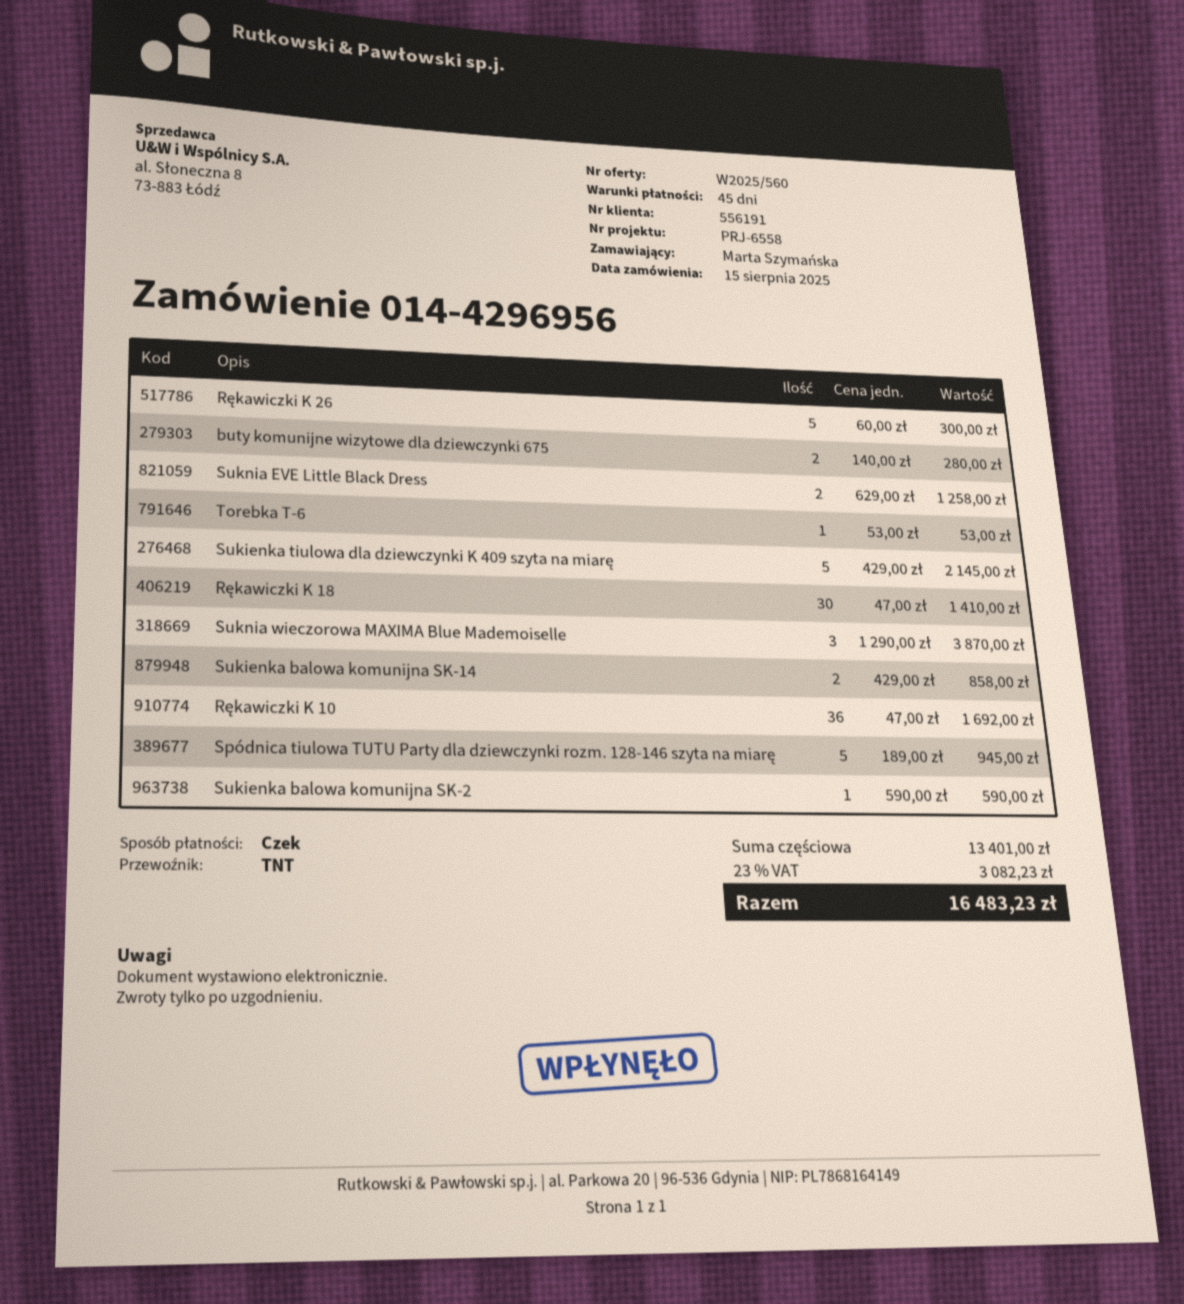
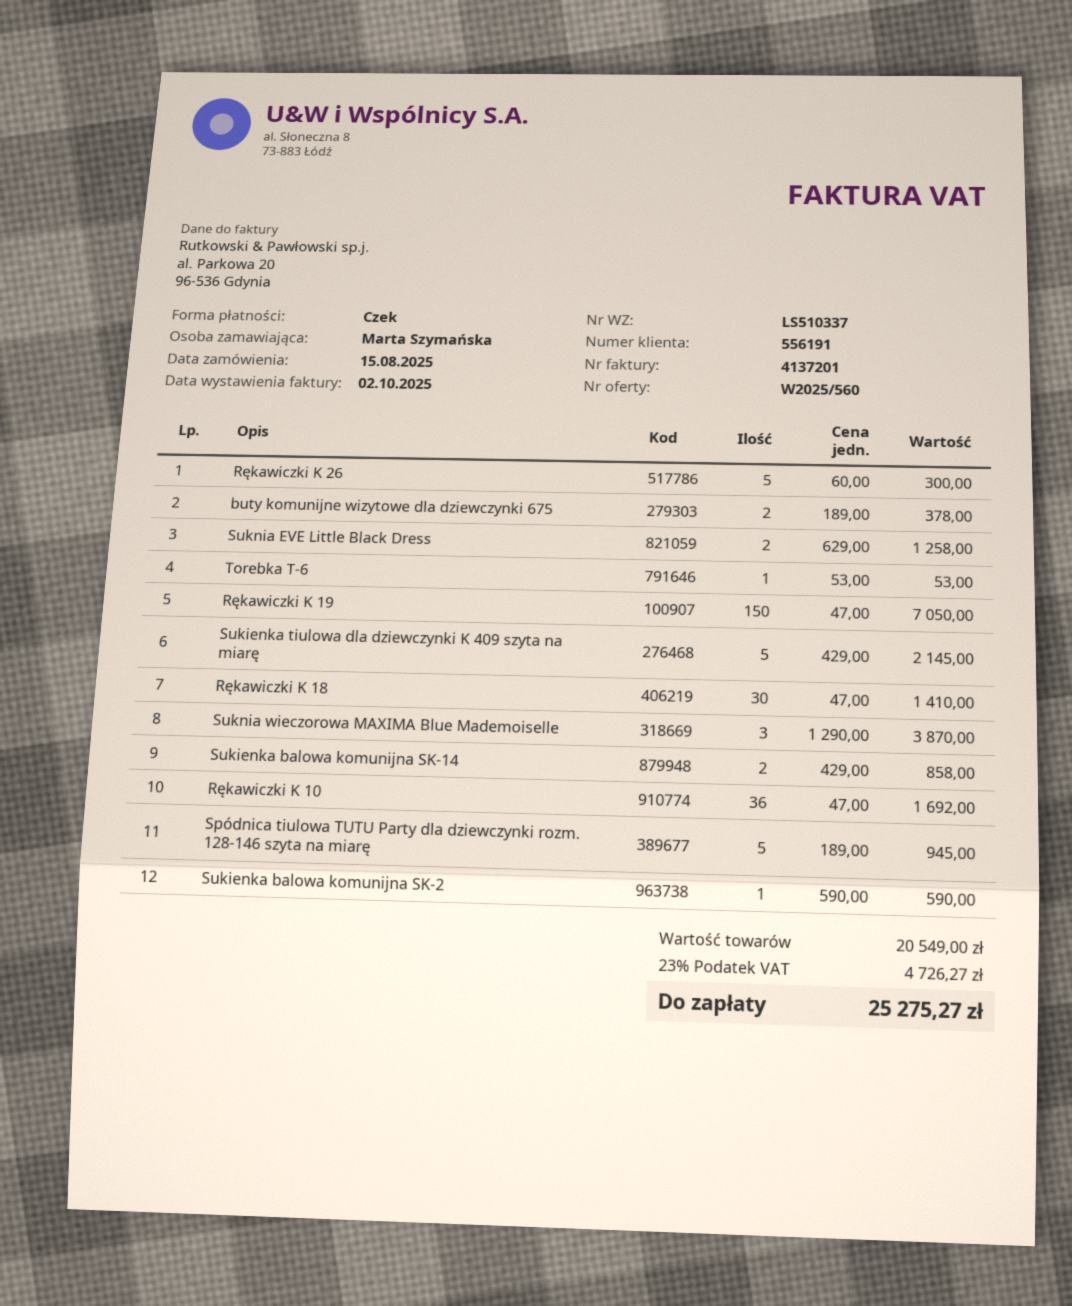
buty komunijne wizytowe dla dziewczynki 675: 2 x 140.00 = 280.00 -> 2 x 189.00 = 378.00
Rękawiczki K 19: none -> 150 x 47.00 = 7050.00
subtotal: 13401.00 -> 20549.00
tax: 23% = 3082.23 -> 23% = 4726.27
total: 16483.23 -> 25275.27

